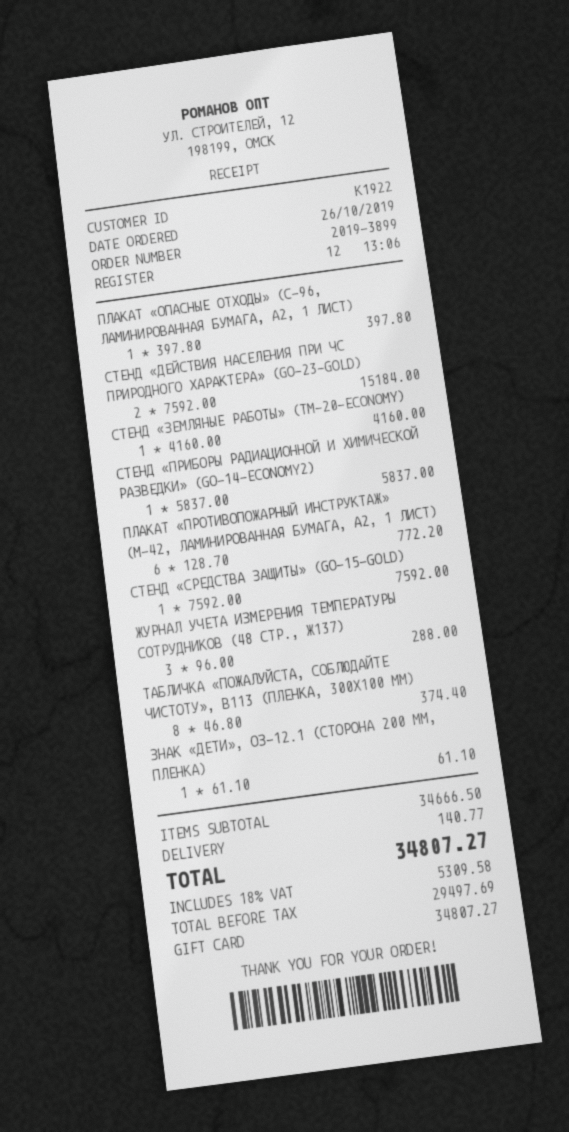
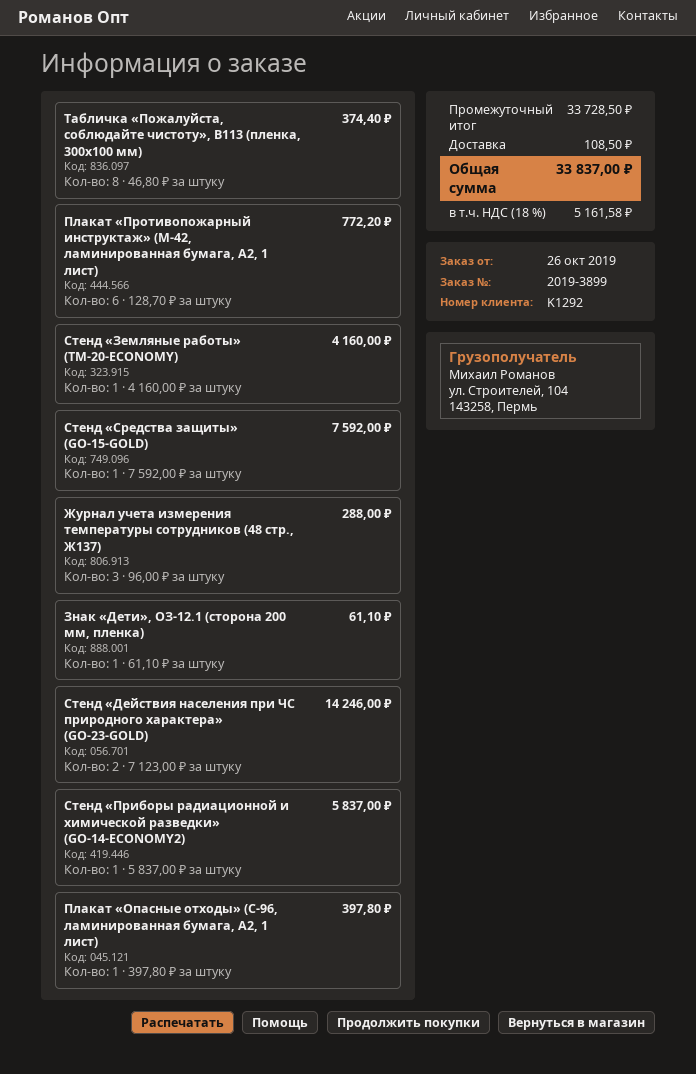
customer number: K1922 -> K1292
СТЕНД «ДЕЙСТВИЯ НАСЕЛЕНИЯ ПРИ ЧС ПРИРОДНОГО ХАРАКТЕРА» (GO-23-GOLD): 2 x 7592.00 = 15184.00 -> 2 x 7123.00 = 14246.00
subtotal: 34666.50 -> 33728.50
shipping: 140.77 -> 108.50
tax: 18% = 5309.58 -> 18% = 5161.58
total: 34807.27 -> 33837.00

